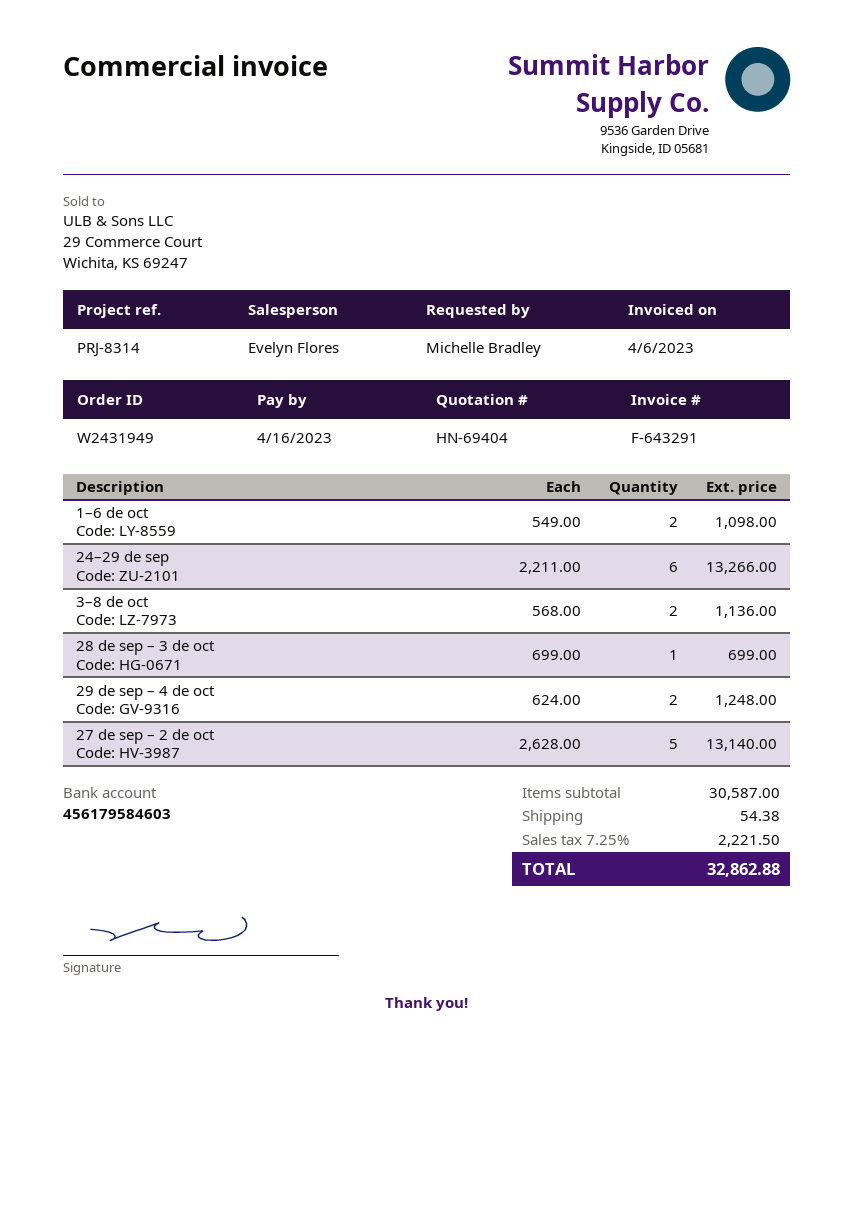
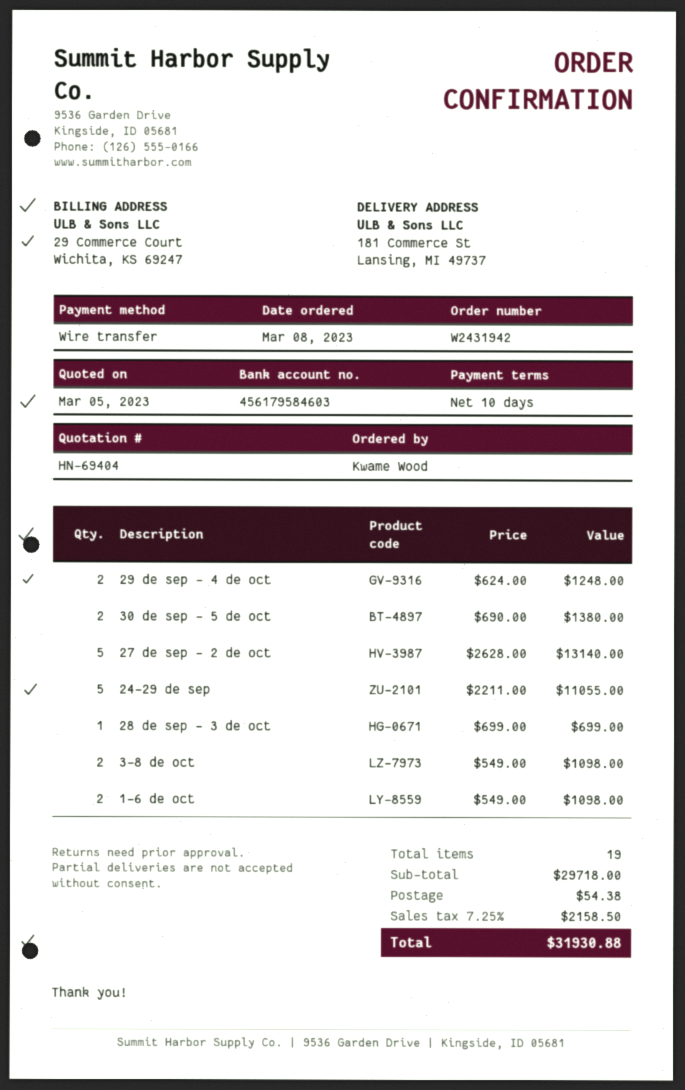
order number: W2431949 -> W2431942
ordered by: Michelle Bradley -> Kwame Wood
24–29 de sep: 6 x 2211.00 = 13266.00 -> 5 x 2211.00 = 11055.00
3–8 de oct: 2 x 568.00 = 1136.00 -> 2 x 549.00 = 1098.00
30 de sep – 5 de oct: none -> 2 x 690.00 = 1380.00
subtotal: 30587.00 -> 29718.00
tax: 7.25% = 2221.50 -> 7.25% = 2158.50
total: 32862.88 -> 31930.88

